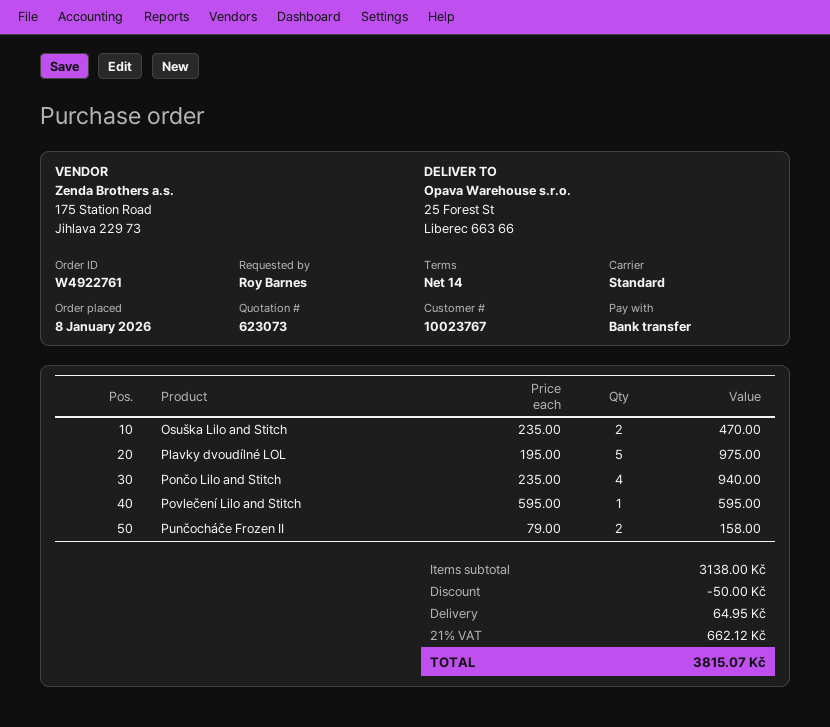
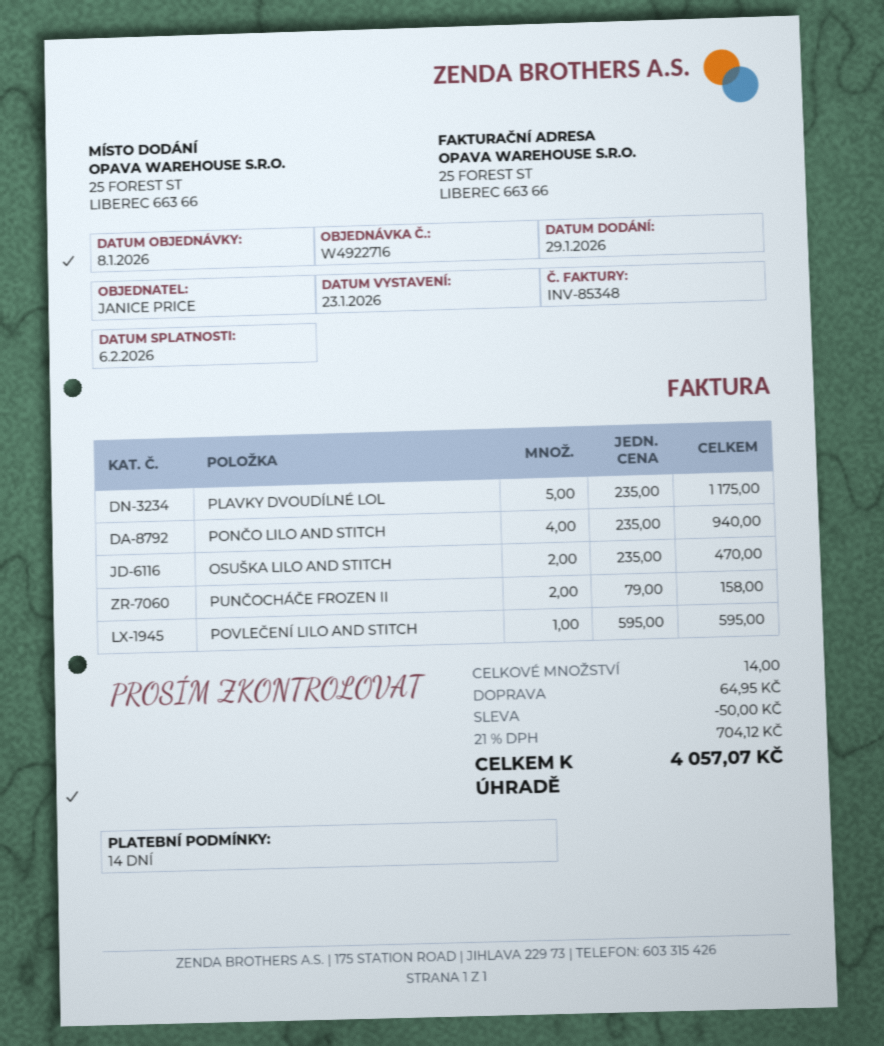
order number: W4922761 -> W4922716
ordered by: Roy Barnes -> JANICE PRICE
Plavky dvoudílné LOL: 5 x 195.00 = 975.00 -> 5 x 235.00 = 1175.00
tax: 21% = 662.12 -> 21% = 704.12
total: 3815.07 -> 4057.07

